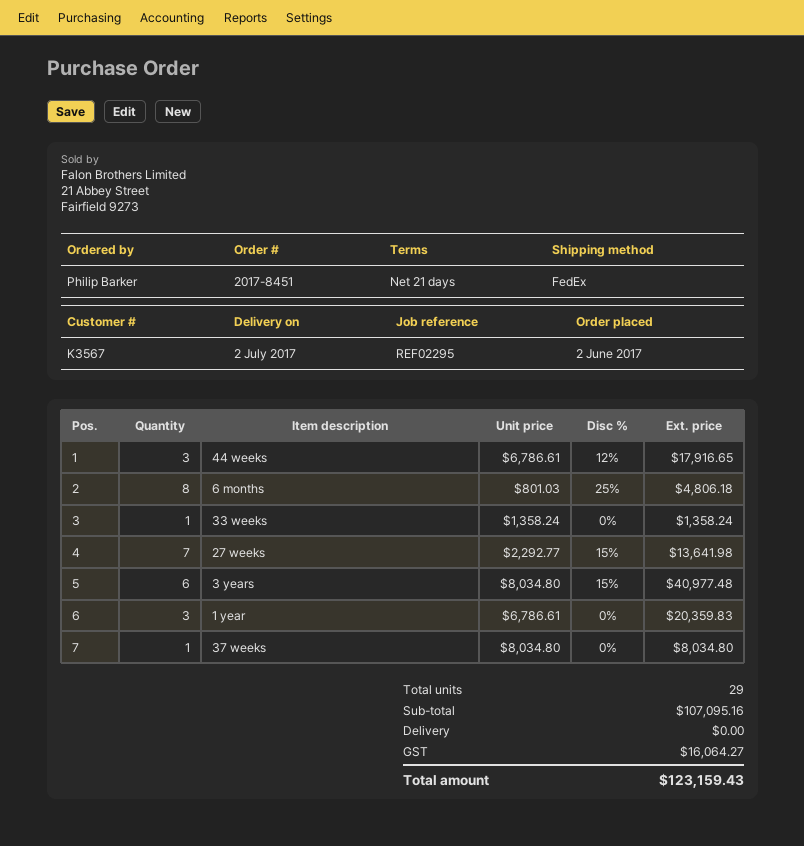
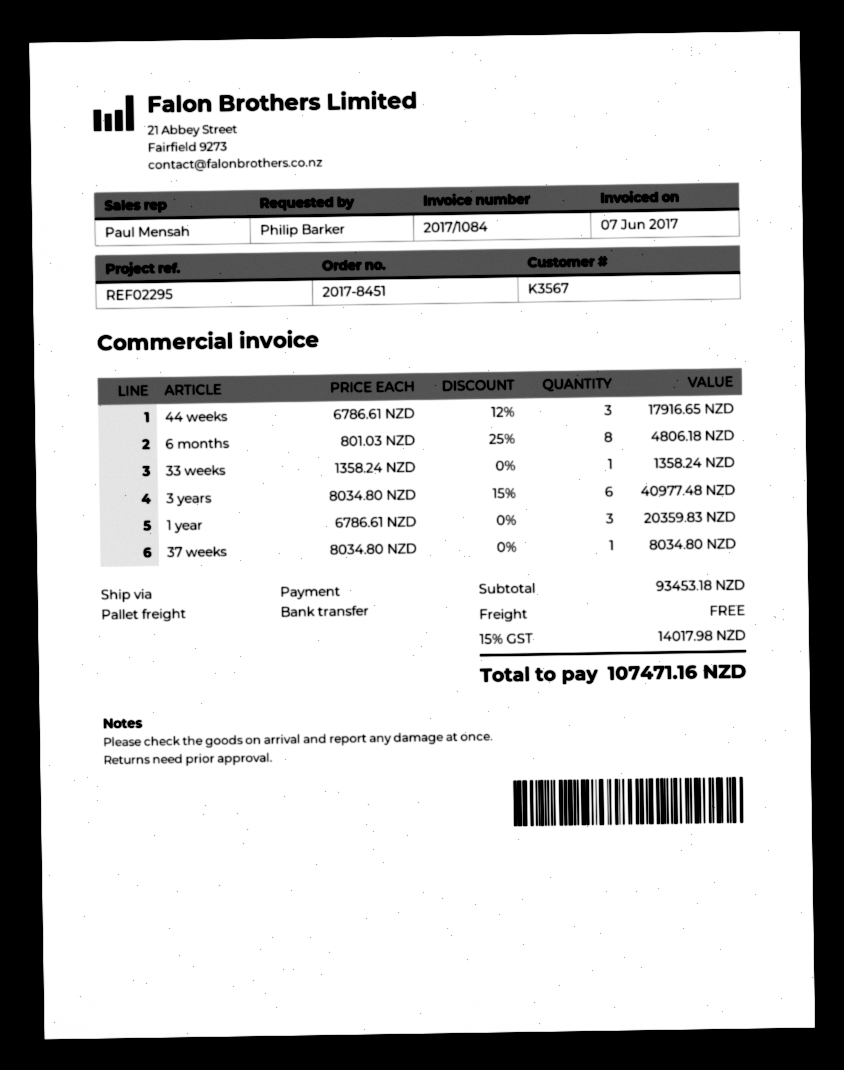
shipping method: FedEx -> pallet freight
27 weeks: 7 x 2292.77 - 15% = 13641.98 -> none
subtotal: 107095.16 -> 93453.18
tax: 16064.27 -> 14017.98
total: 123159.43 -> 107471.16

